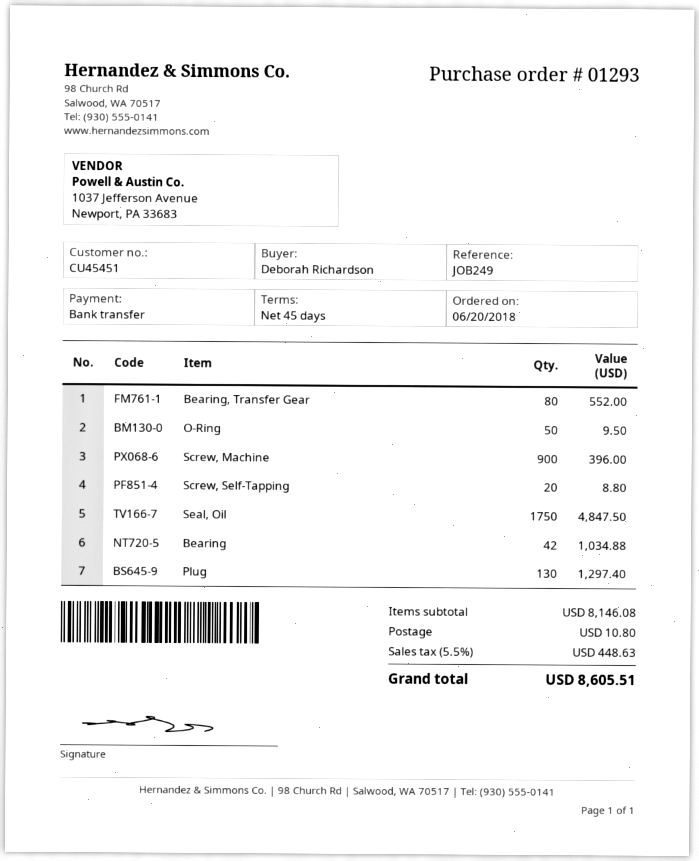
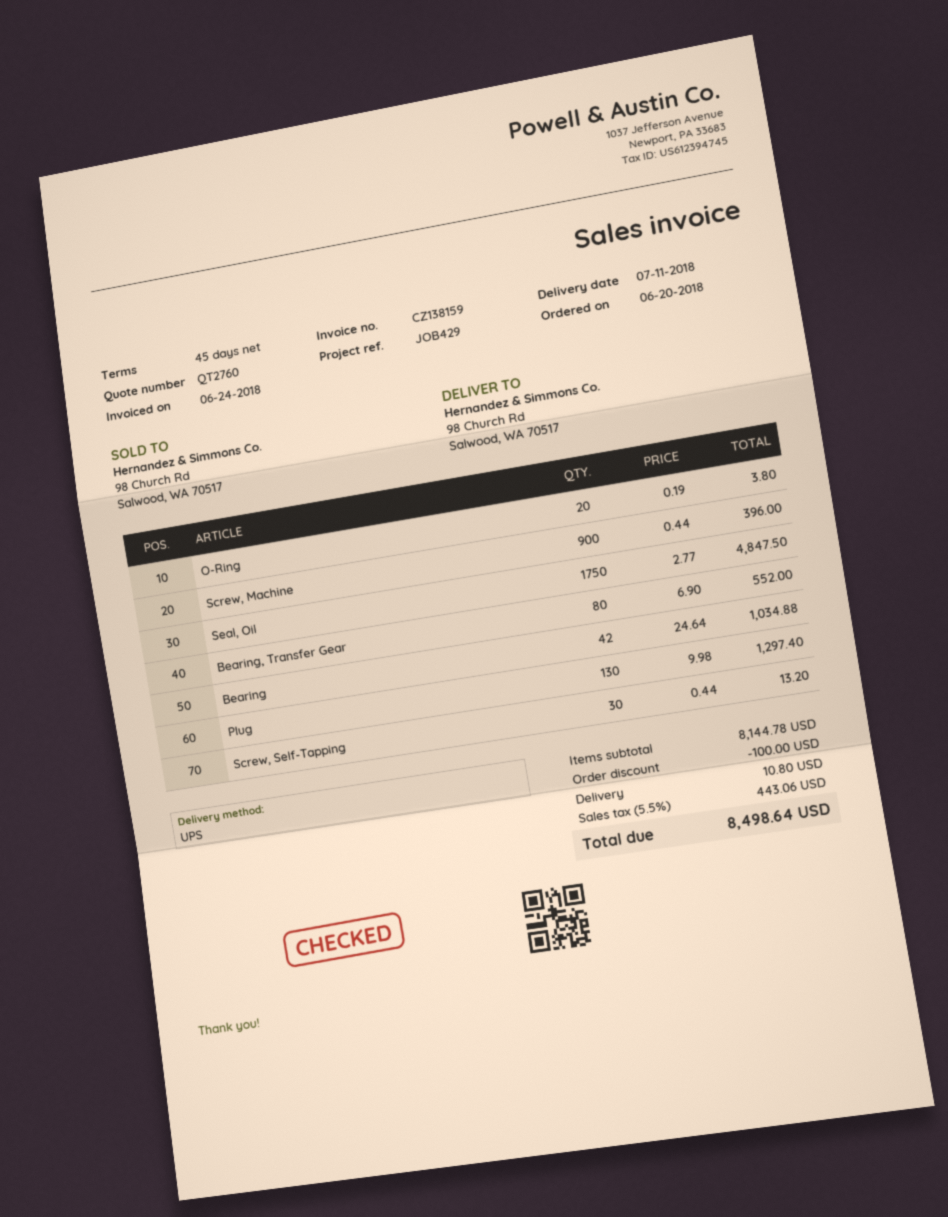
reference: JOB249 -> JOB429
O-Ring: 50 for 9.50 -> 20 for 3.80
Screw, Self-Tapping: 20 for 8.80 -> 30 for 13.20
subtotal: 8146.08 -> 8144.78
discount: none -> 100.00
tax: 5.5% = 448.63 -> 5.5% = 443.06
total: 8605.51 -> 8498.64

